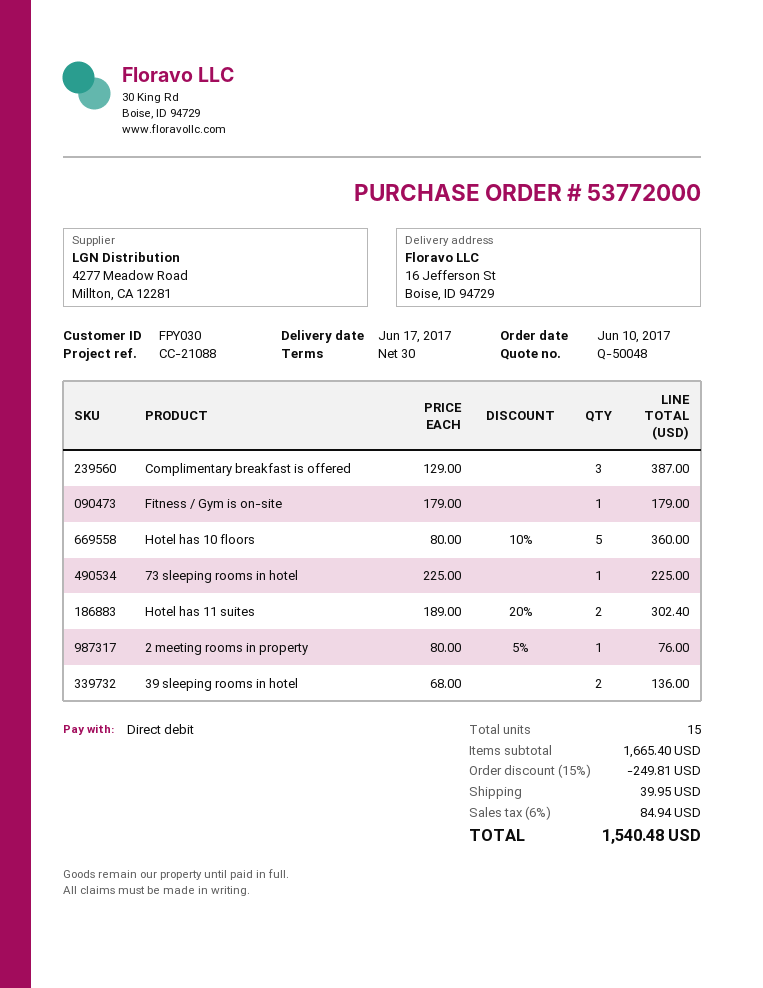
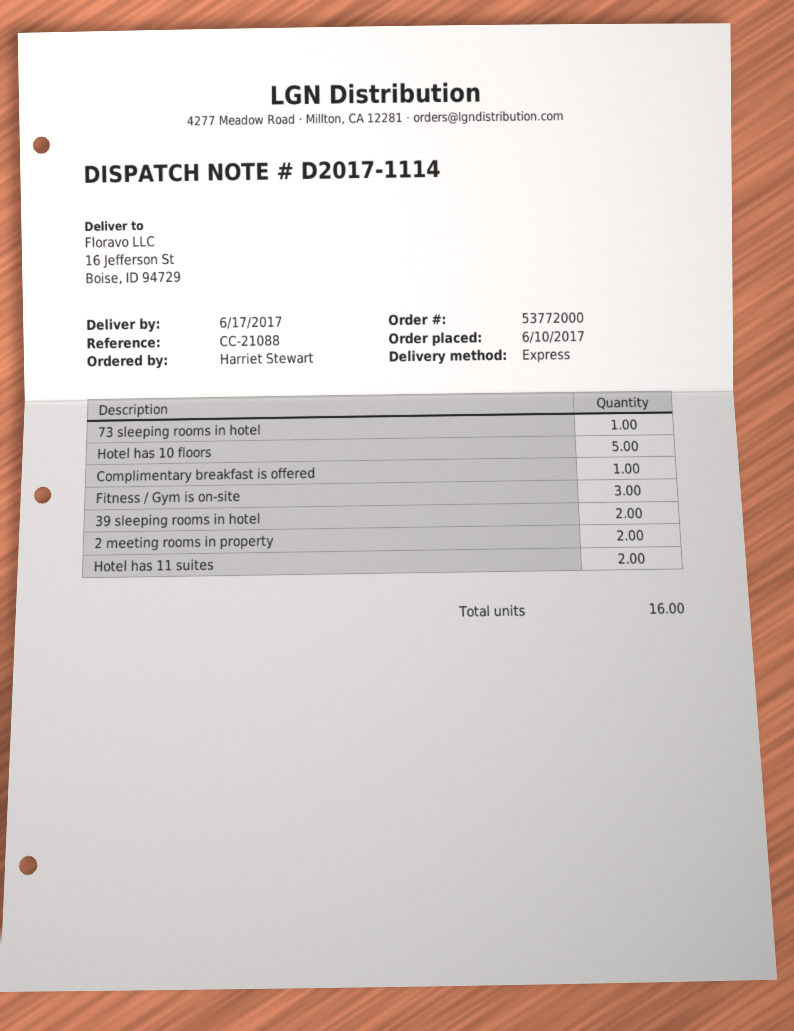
Complimentary breakfast is offered: 3 -> 1
Fitness / Gym is on-site: 1 -> 3
2 meeting rooms in property: 1 -> 2
total quantity: 15 -> 16

